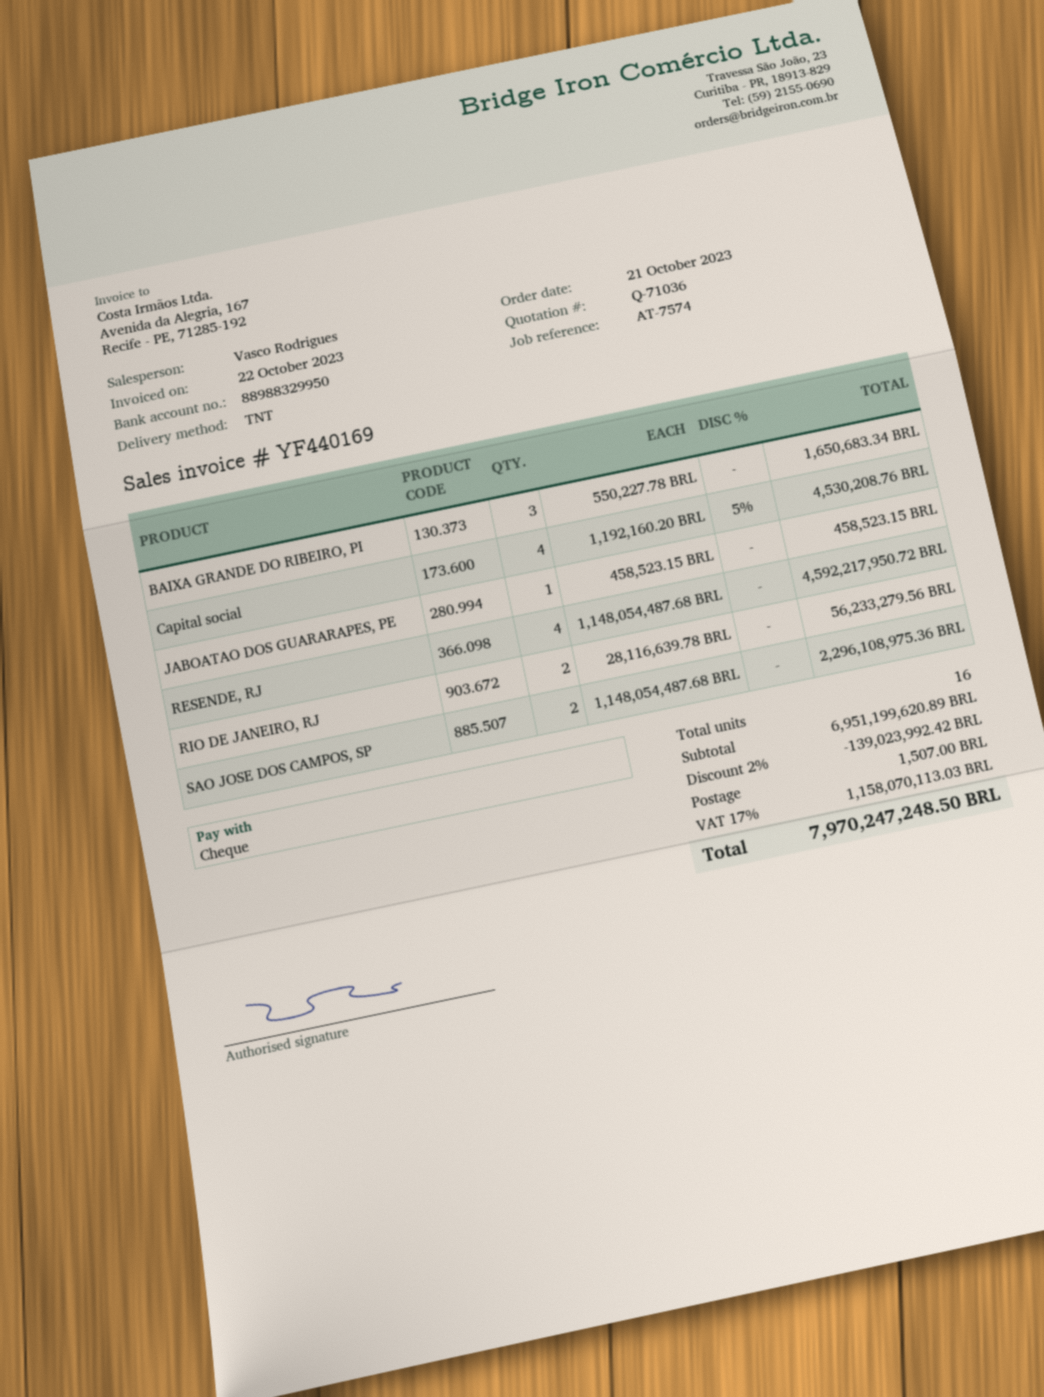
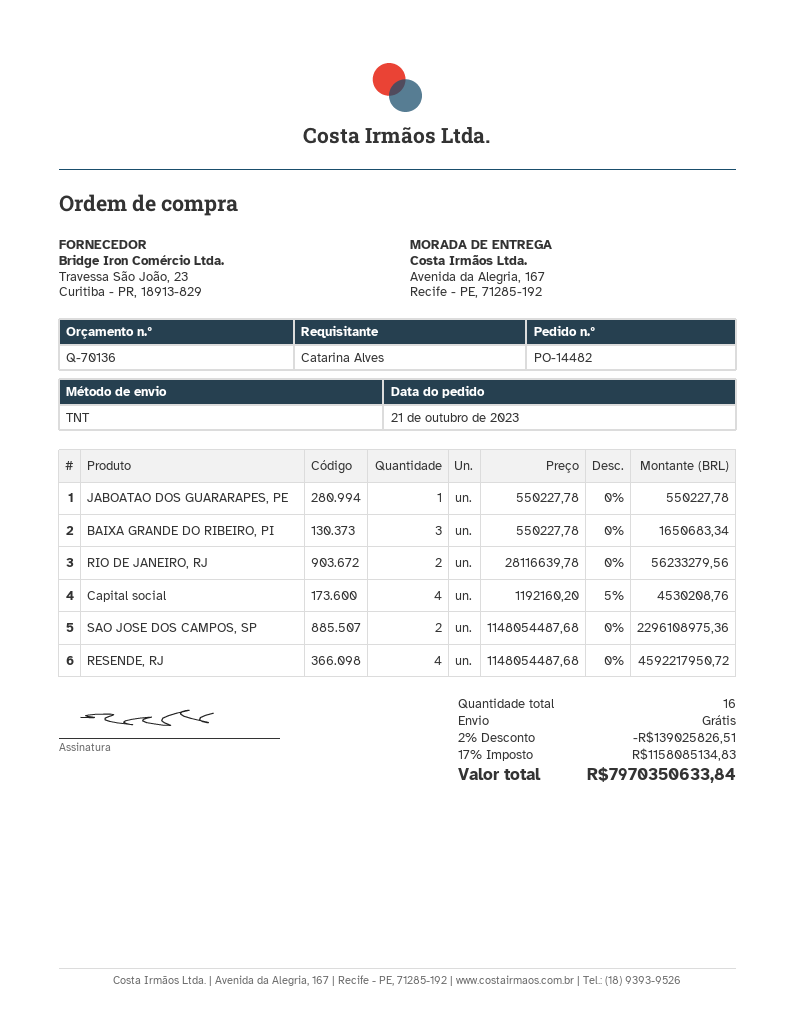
quote number: Q-71036 -> Q-70136
JABOATAO DOS GUARARAPES, PE: 1 x 458523.15 = 458523.15 -> 1 x 550227.78 = 550227.78
discount: 2% = 139023992.42 -> 2% = 139025826.51
shipping: 1507.00 -> 0.00
tax: 17% = 1158070113.03 -> 17% = 1158085134.83
total: 7970247248.50 -> 7970350633.84

